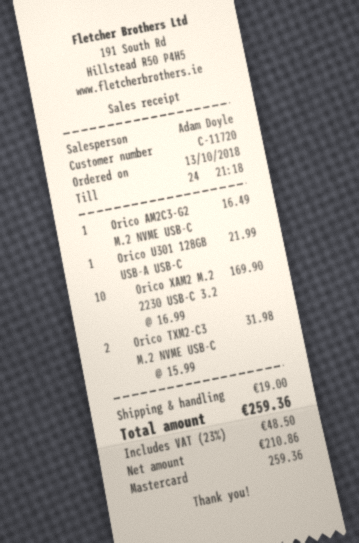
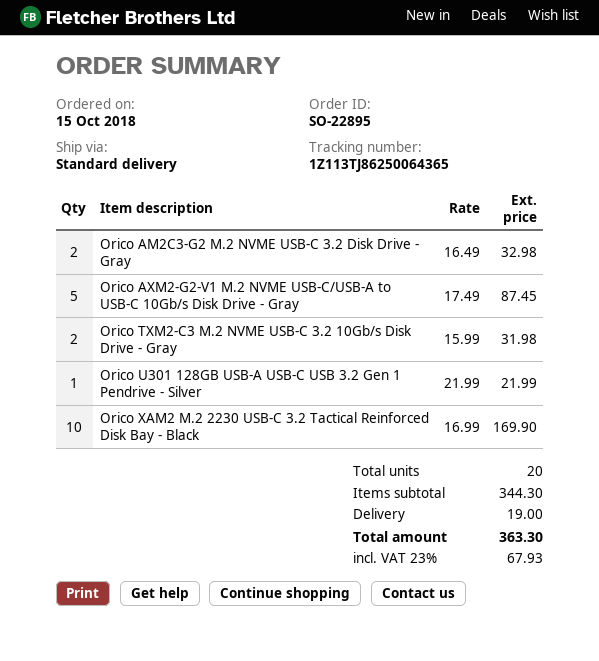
order date: 2018-10-13 -> 2018-10-15
Orico AM2C3-G2 M.2 NVME USB-C: 1 x 16.49 = 16.49 -> 2 x 16.49 = 32.98
Orico AXM2-G2-V1 M.2 NVME USB-C/USB-A to USB-C 10Gb/s Disk Drive - Gray: none -> 5 x 17.49 = 87.45
tax: 23% = 48.50 -> 23% = 67.93
total: 259.36 -> 363.30

